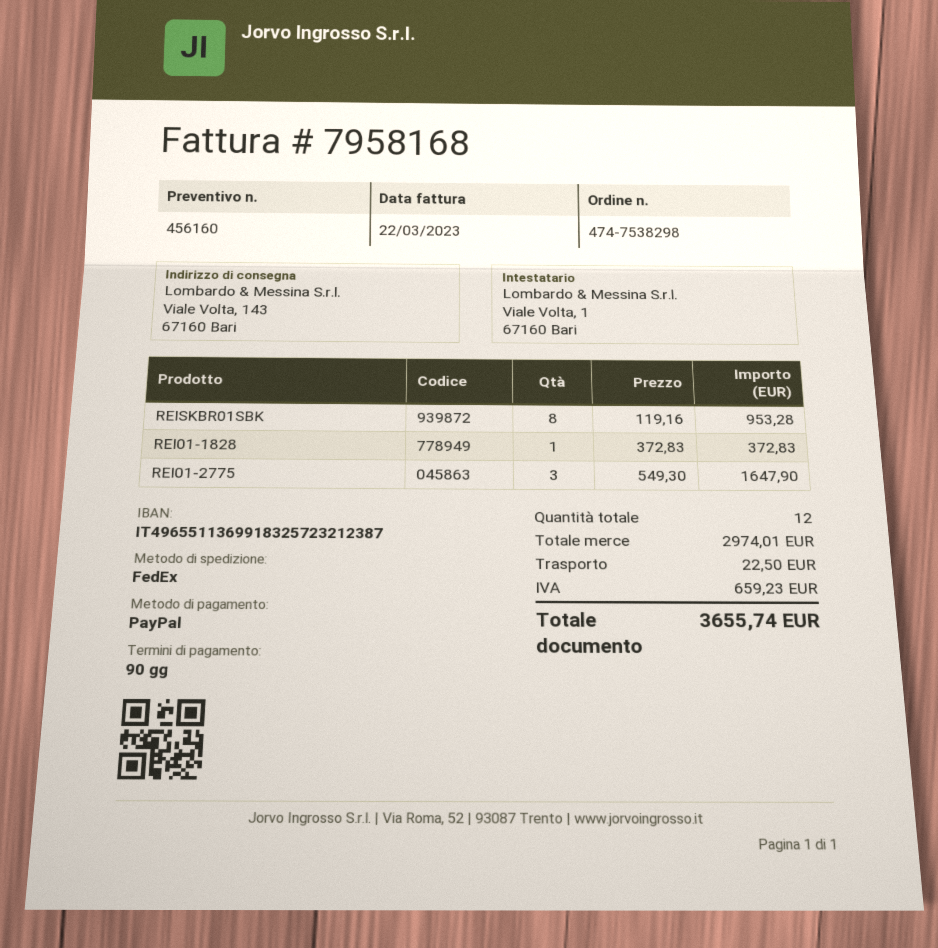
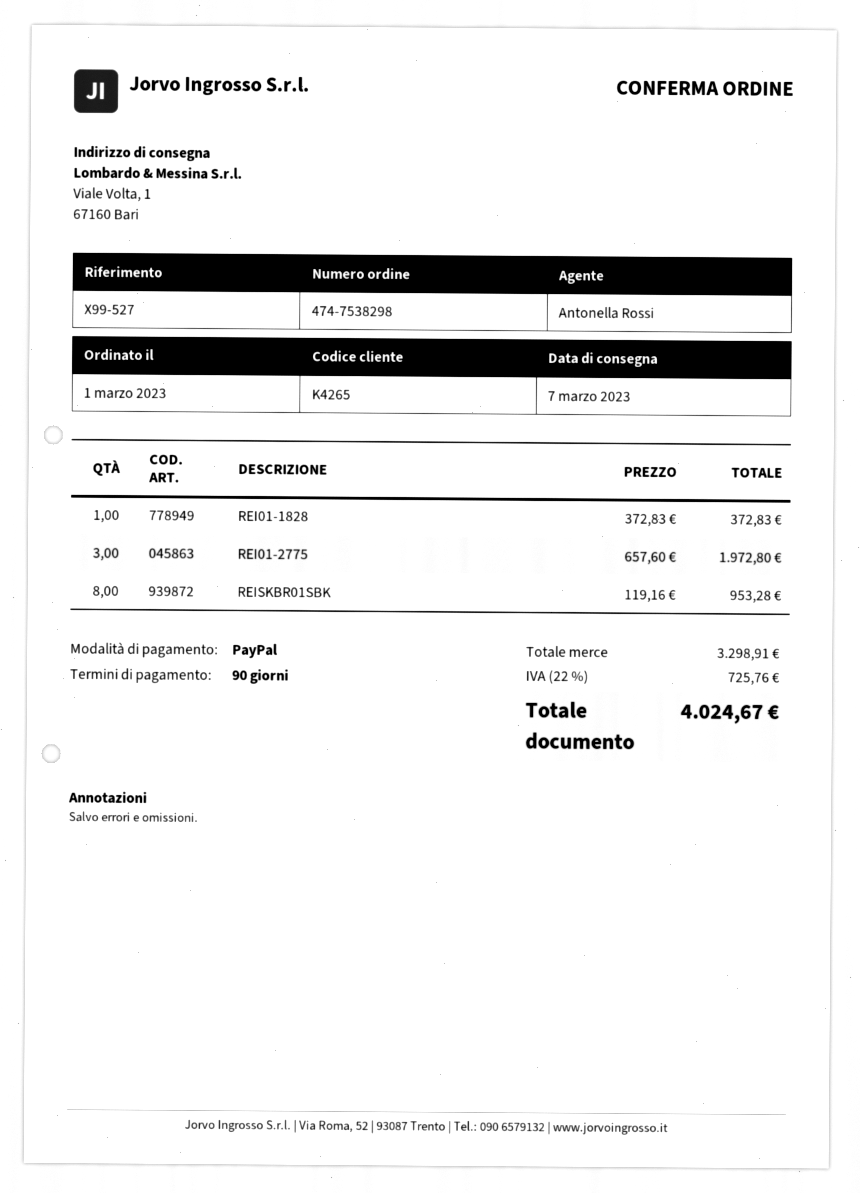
ship to: Viale Volta, 143, 67160 Bari -> Viale Volta, 1, 67160 Bari
REI01-2775: 3 x 549.30 = 1647.90 -> 3 x 657.60 = 1972.80
subtotal: 2974.01 -> 3298.91
shipping: 22.50 -> none
tax: 659.23 -> 725.76
total: 3655.74 -> 4024.67

